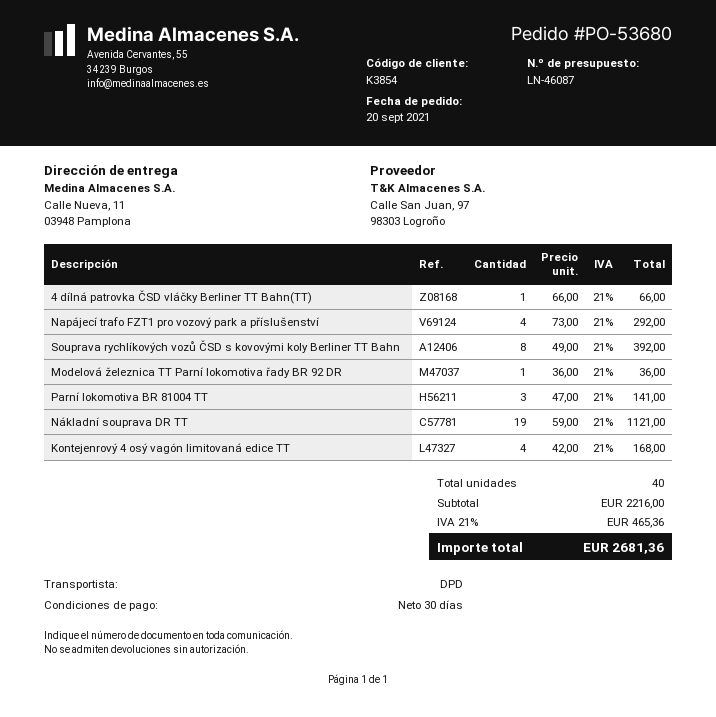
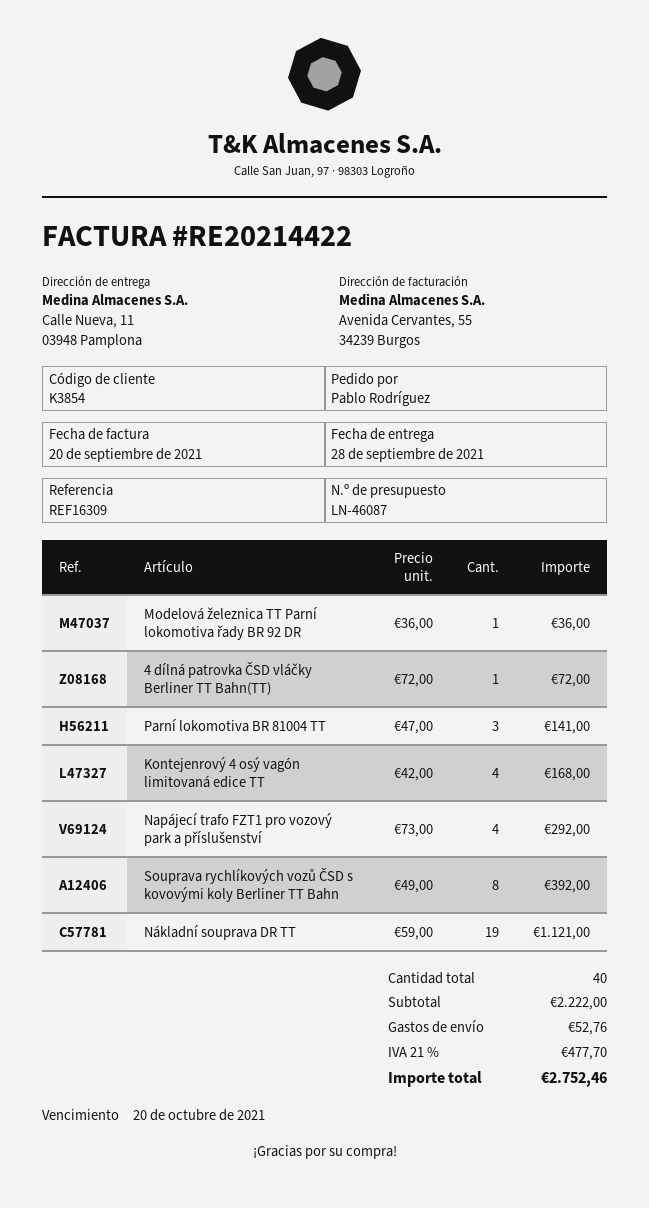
4 dílná patrovka ČSD vláčky Berliner TT Bahn(TT): 1 x 66.00 = 66.00 -> 1 x 72.00 = 72.00
subtotal: 2216.00 -> 2222.00
shipping: none -> 52.76
tax: 21% = 465.36 -> 21% = 477.70
total: 2681.36 -> 2752.46

